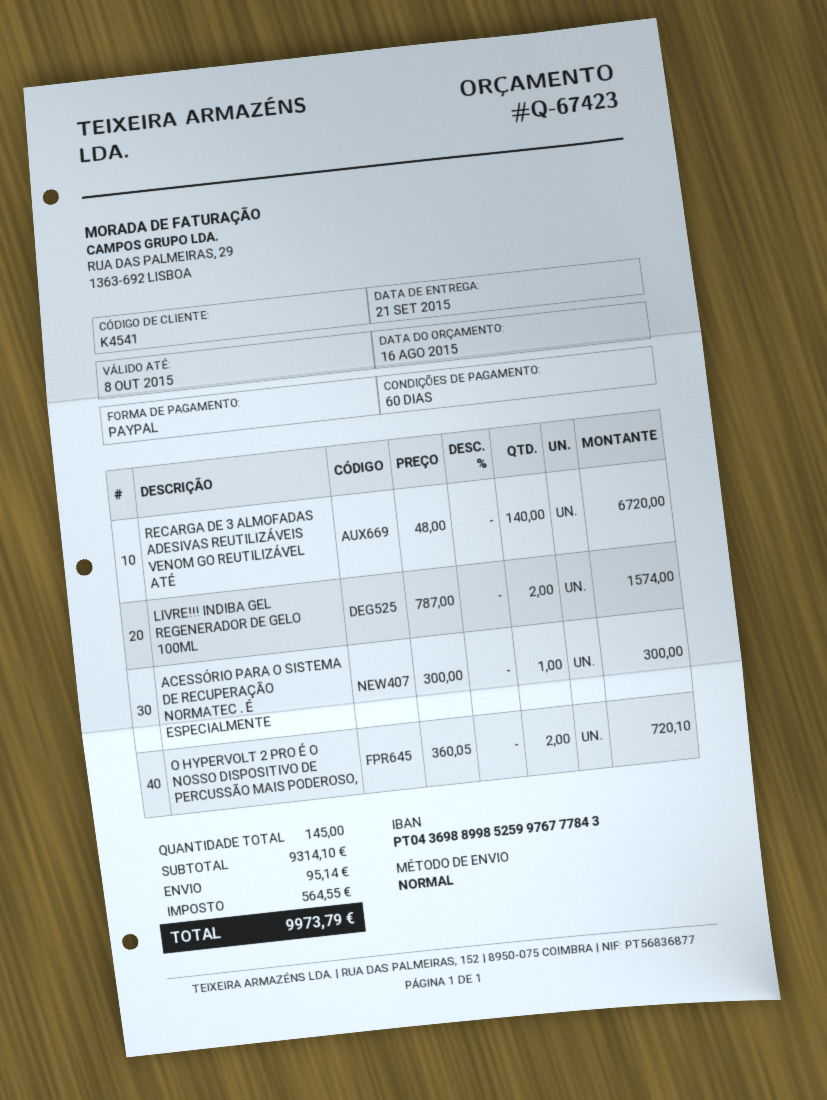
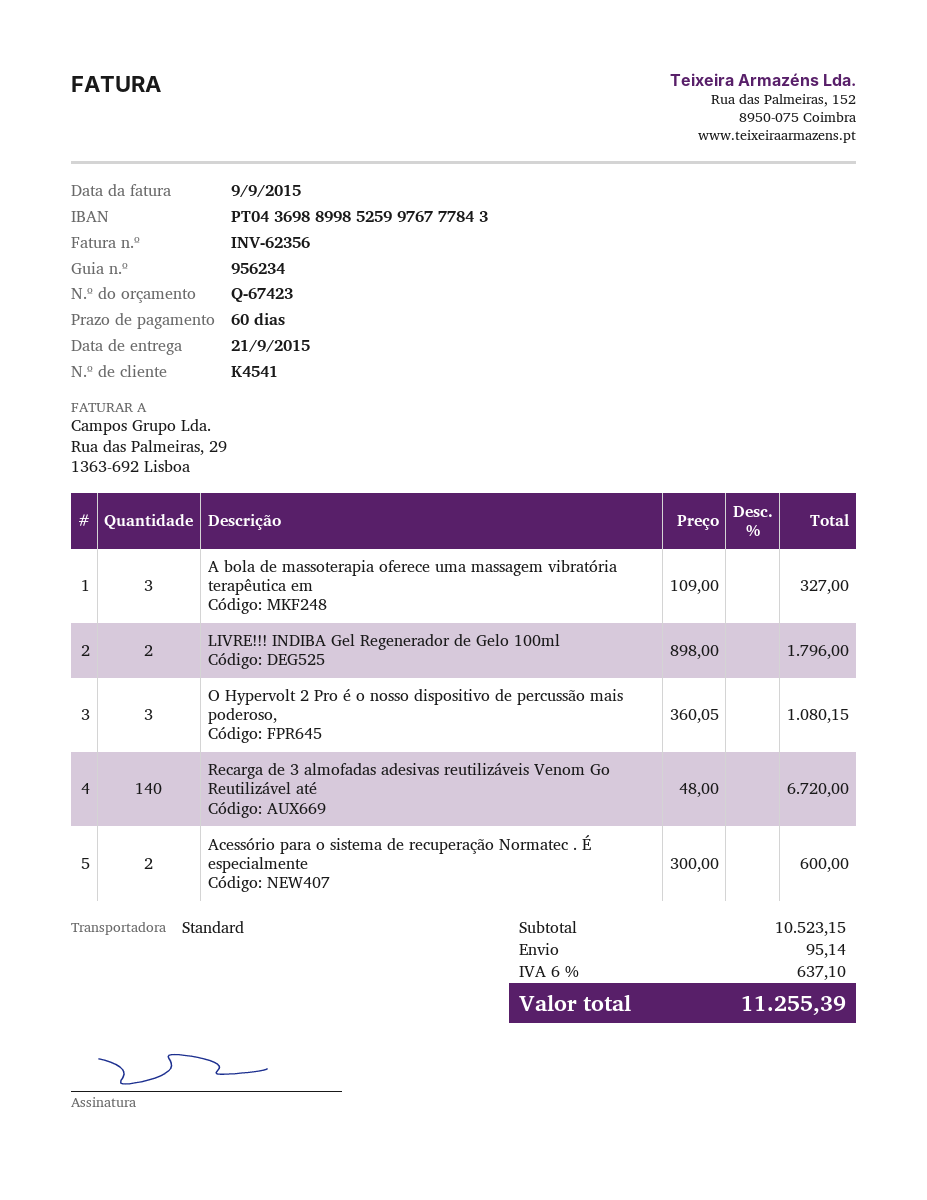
LIVRE!!! INDIBA GEL REGENERADOR DE GELO 100ML: 2 x 787.00 = 1574.00 -> 2 x 898.00 = 1796.00
ACESSÓRIO PARA O SISTEMA DE RECUPERAÇÃO NORMATEC . É ESPECIALMENTE: 1 x 300.00 = 300.00 -> 2 x 300.00 = 600.00
O HYPERVOLT 2 PRO É O NOSSO DISPOSITIVO DE PERCUSSÃO MAIS PODEROSO,: 2 x 360.05 = 720.10 -> 3 x 360.05 = 1080.15
A bola de massoterapia oferece uma massagem vibratória terapêutica em: none -> 3 x 109.00 = 327.00
subtotal: 9314.10 -> 10523.15
tax: 564.55 -> 637.10
total: 9973.79 -> 11255.39

